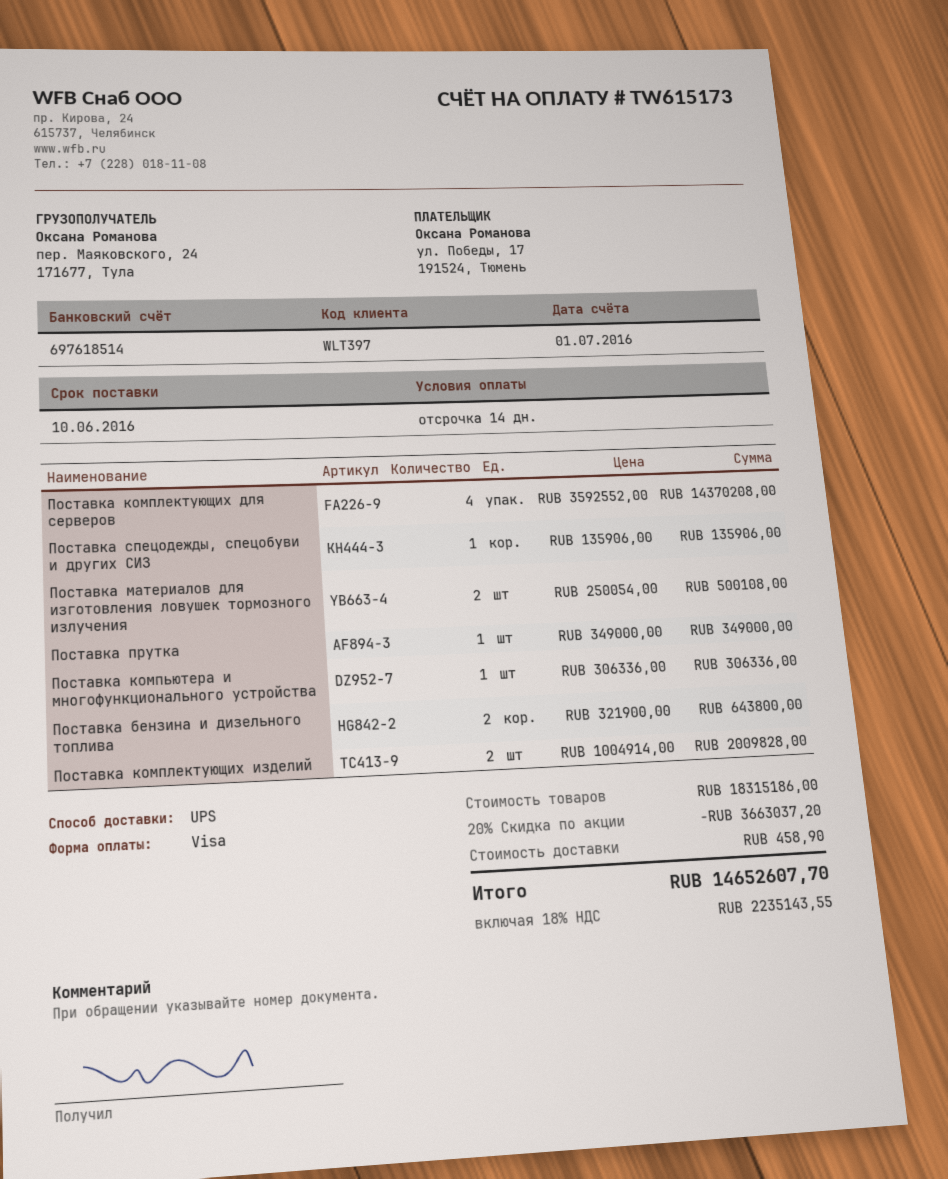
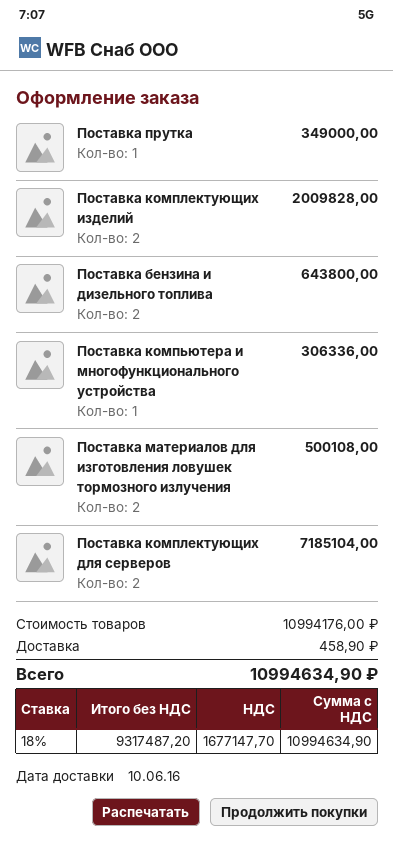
Поставка комплектующих для серверов: 4 for 14370208.00 -> 2 for 7185104.00
Поставка спецодежды, спецобуви и других СИЗ: 1 for 135906.00 -> none
subtotal: 18315186.00 -> 10994176.00
discount: 20% = 3663037.20 -> none
tax: 18% = 2235143.55 -> 18% = 1677147.70
total: 14652607.70 -> 10994634.90

